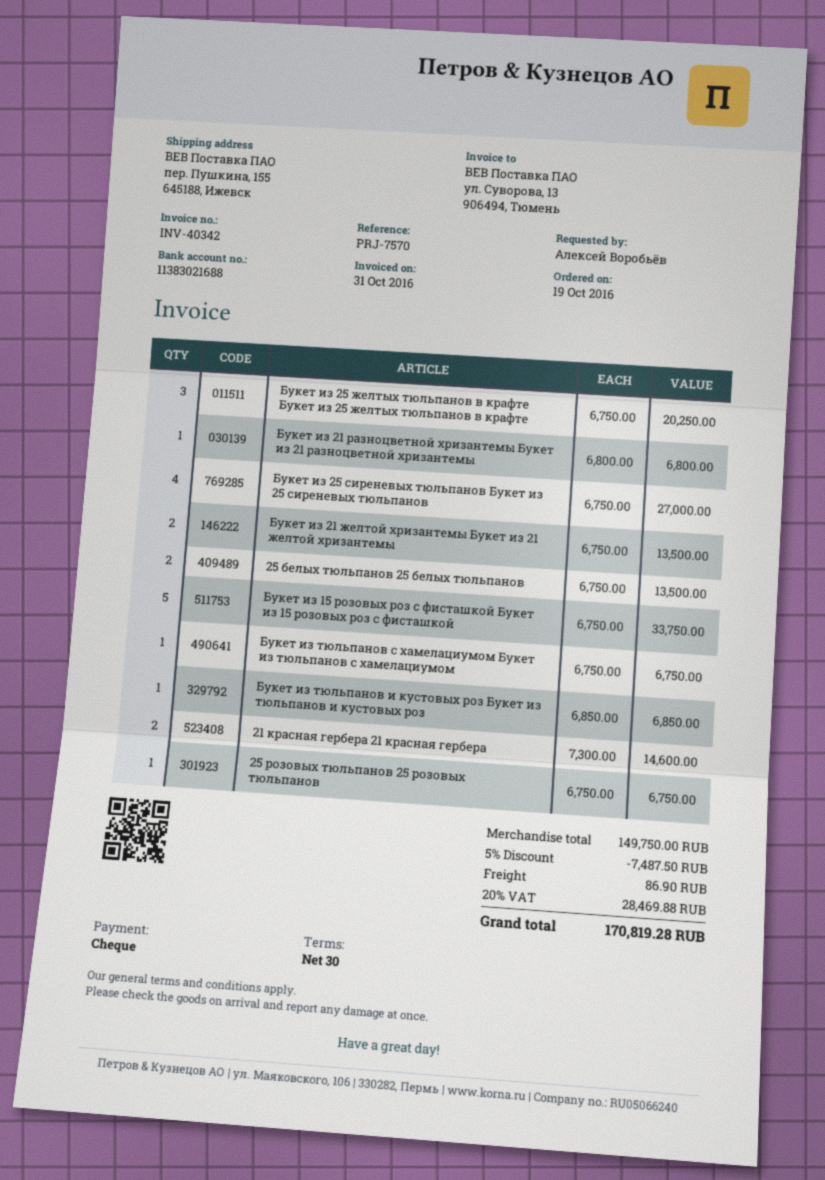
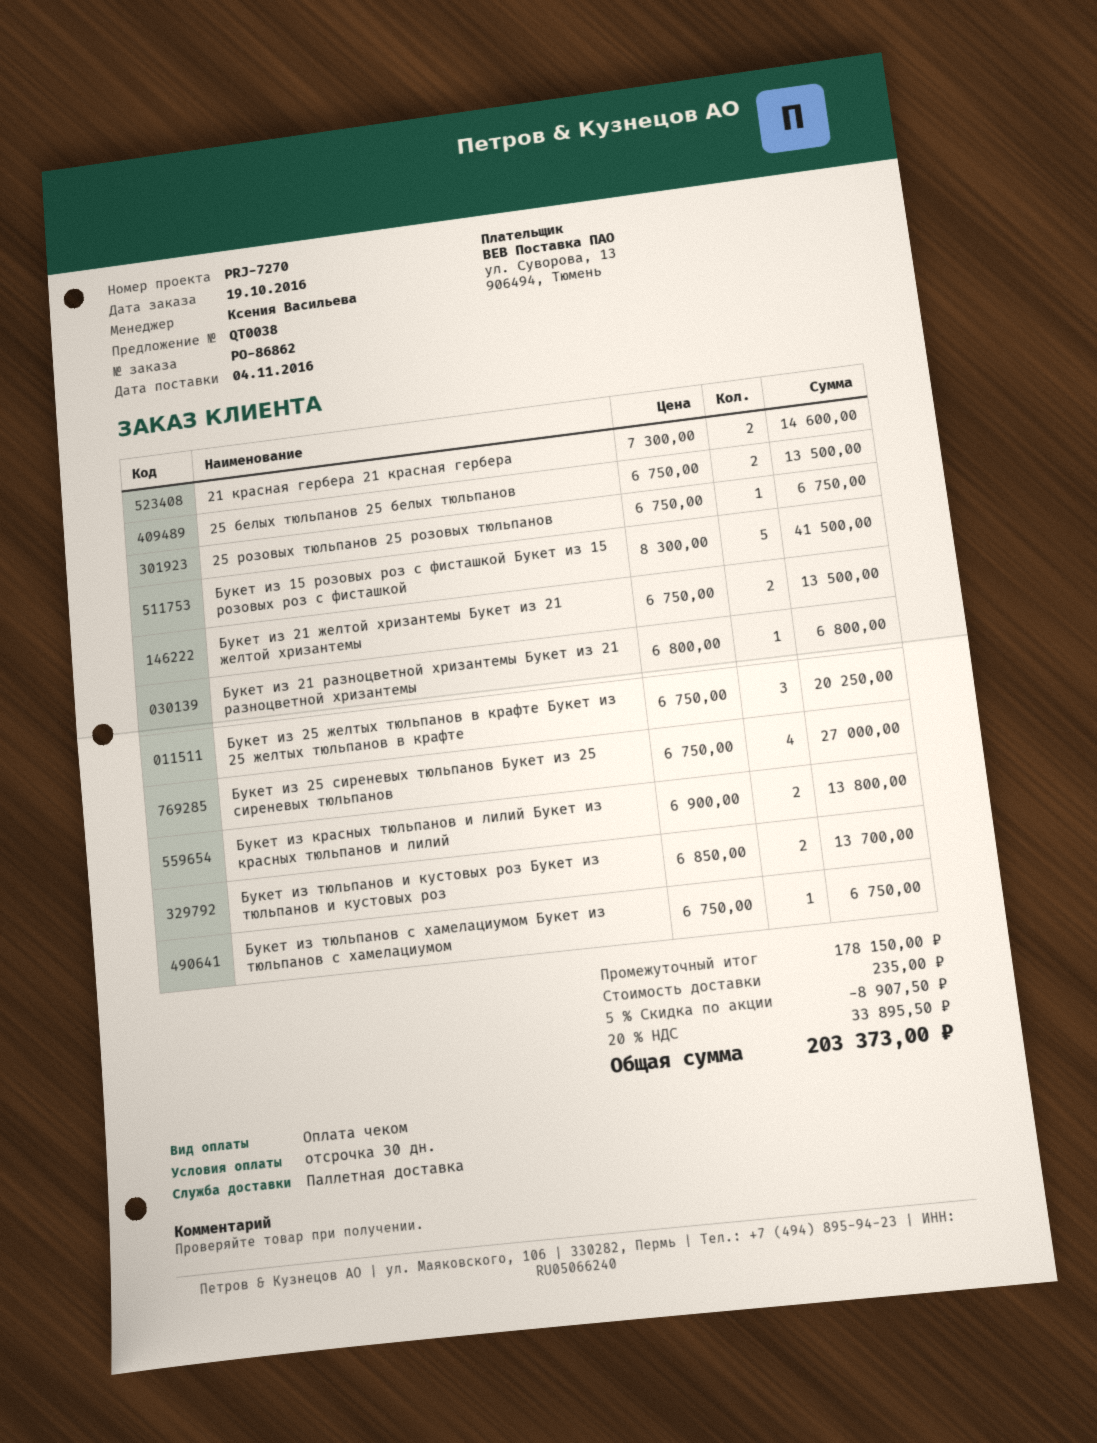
reference: PRJ-7570 -> PRJ-7270
Букет из 15 розовых роз с фисташкой Букет из 15 розовых роз с фисташкой: 5 x 6750.00 = 33750.00 -> 5 x 8300.00 = 41500.00
Букет из тюльпанов и кустовых роз Букет из тюльпанов и кустовых роз: 1 x 6850.00 = 6850.00 -> 2 x 6850.00 = 13700.00
Букет из красных тюльпанов и лилий Букет из красных тюльпанов и лилий: none -> 2 x 6900.00 = 13800.00
subtotal: 149750.00 -> 178150.00
discount: 5% = 7487.50 -> 5% = 8907.50
shipping: 86.90 -> 235.00
tax: 20% = 28469.88 -> 20% = 33895.50
total: 170819.28 -> 203373.00

